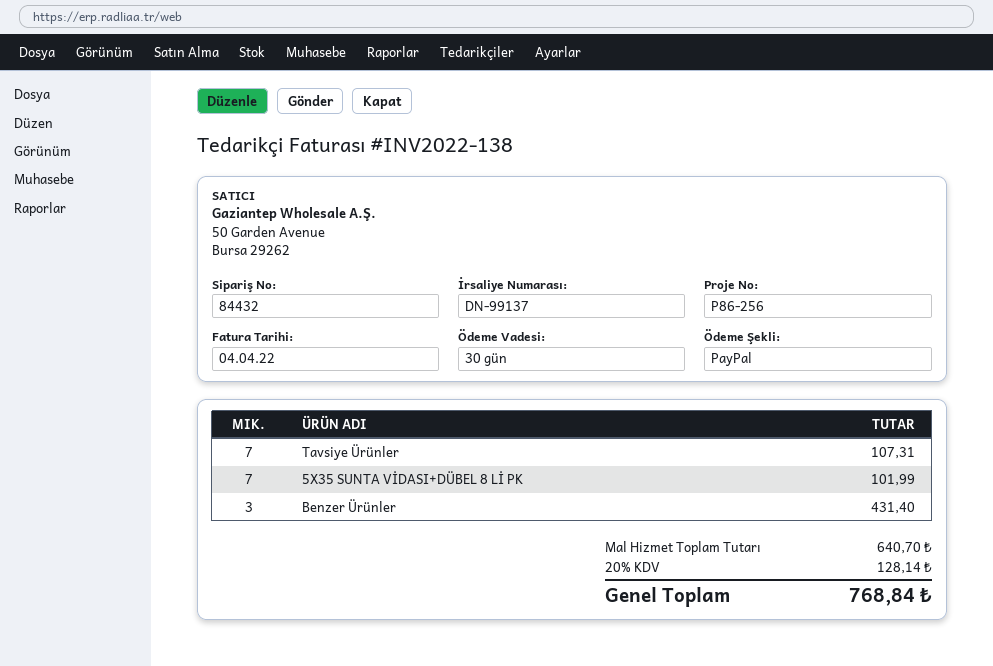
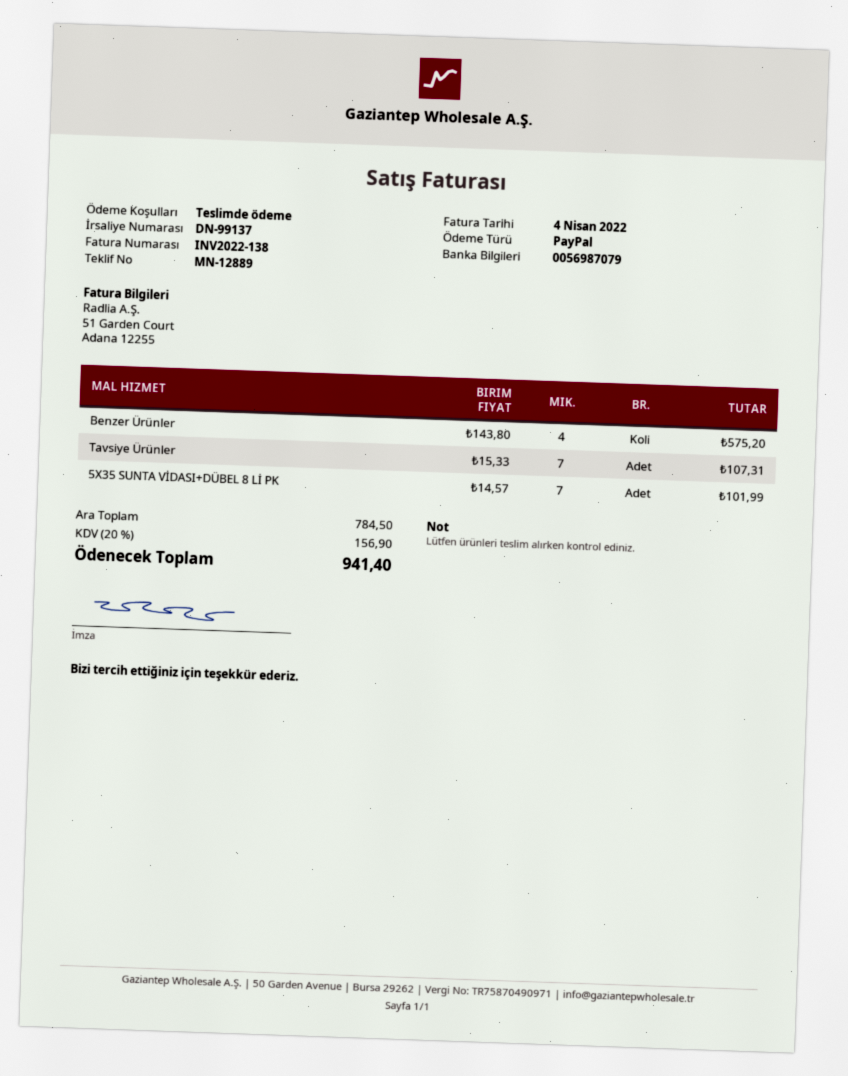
payment terms: 30 days -> on receipt
Benzer Ürünler: 3 for 431.40 -> 4 for 575.20
subtotal: 640.70 -> 784.50
tax: 20% = 128.14 -> 20% = 156.90
total: 768.84 -> 941.40

